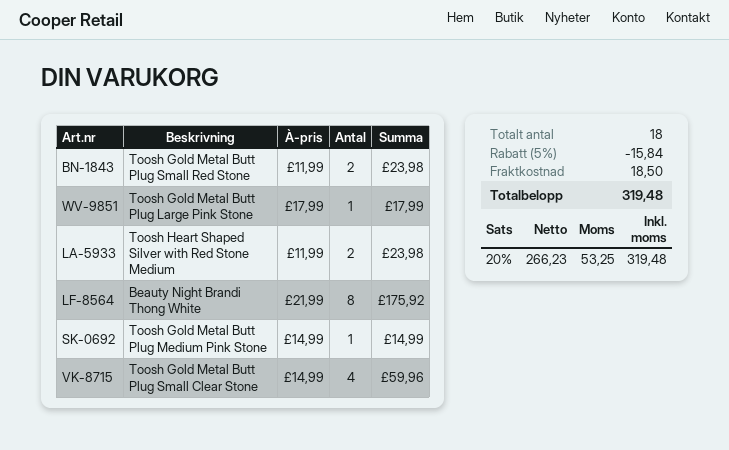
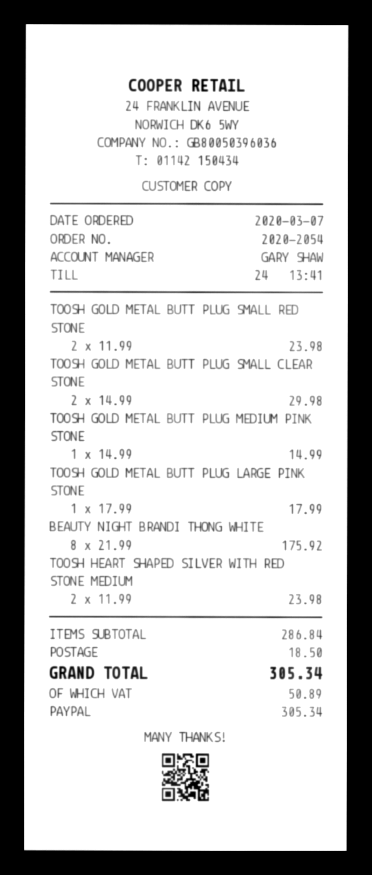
Toosh Gold Metal Butt Plug Small Clear Stone: 4 x 14.99 = 59.96 -> 2 x 14.99 = 29.98
discount: 5% = 15.84 -> none
tax: 53.25 -> 50.89
total: 319.48 -> 305.34

